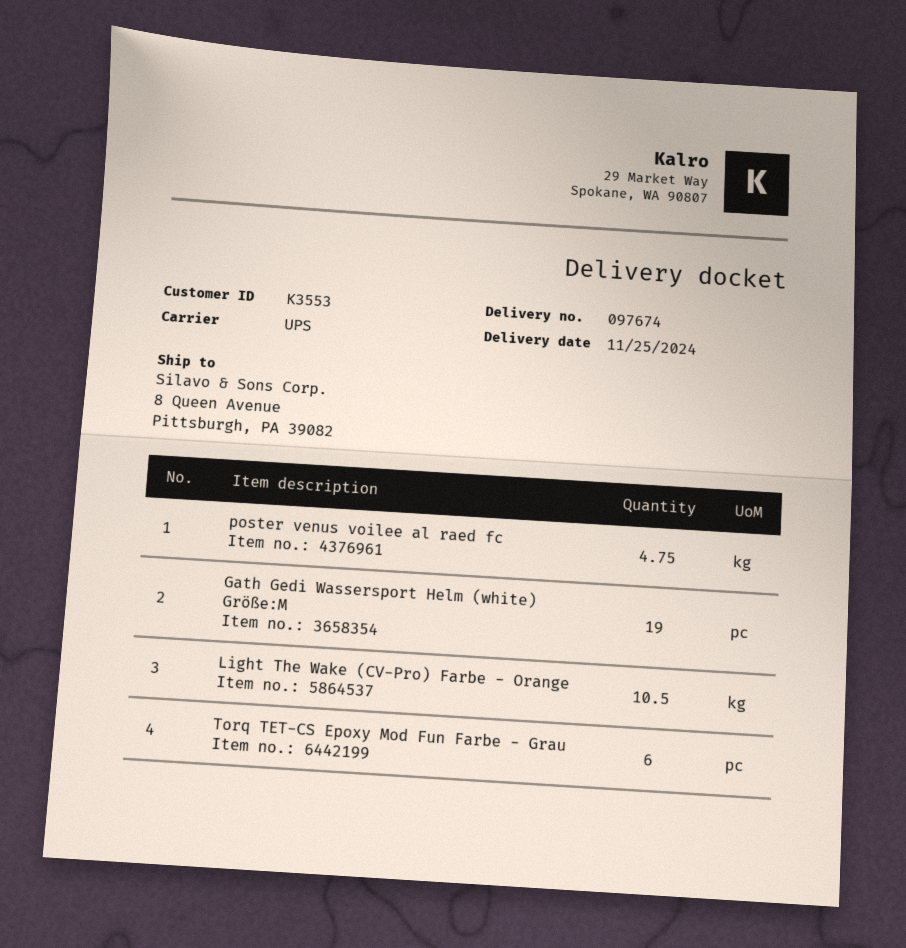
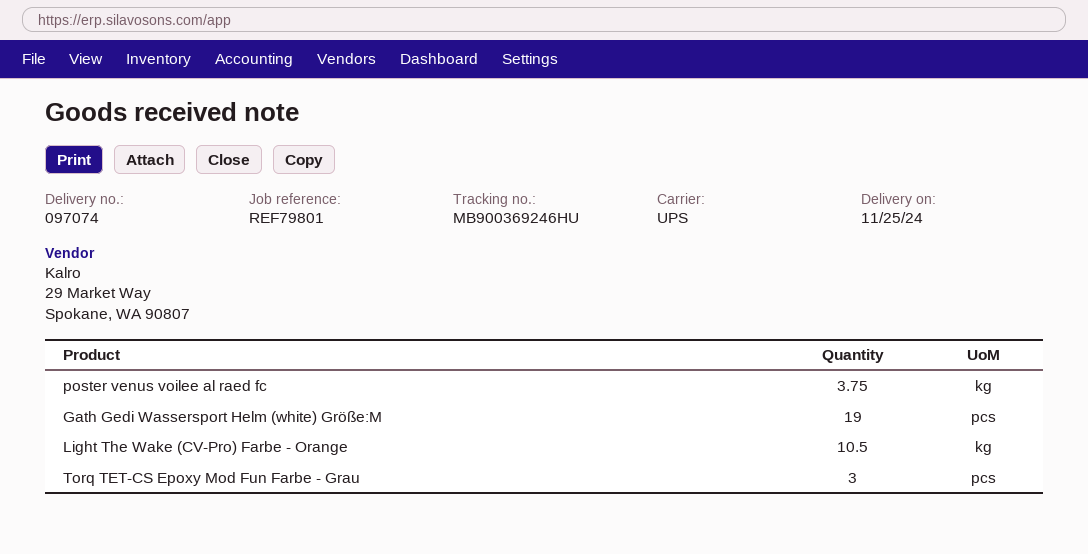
delivery note number: 097674 -> 097074
poster venus voilee al raed fc: 4.75 -> 3.75
Torq TET-CS Epoxy Mod Fun Farbe - Grau: 6 -> 3

